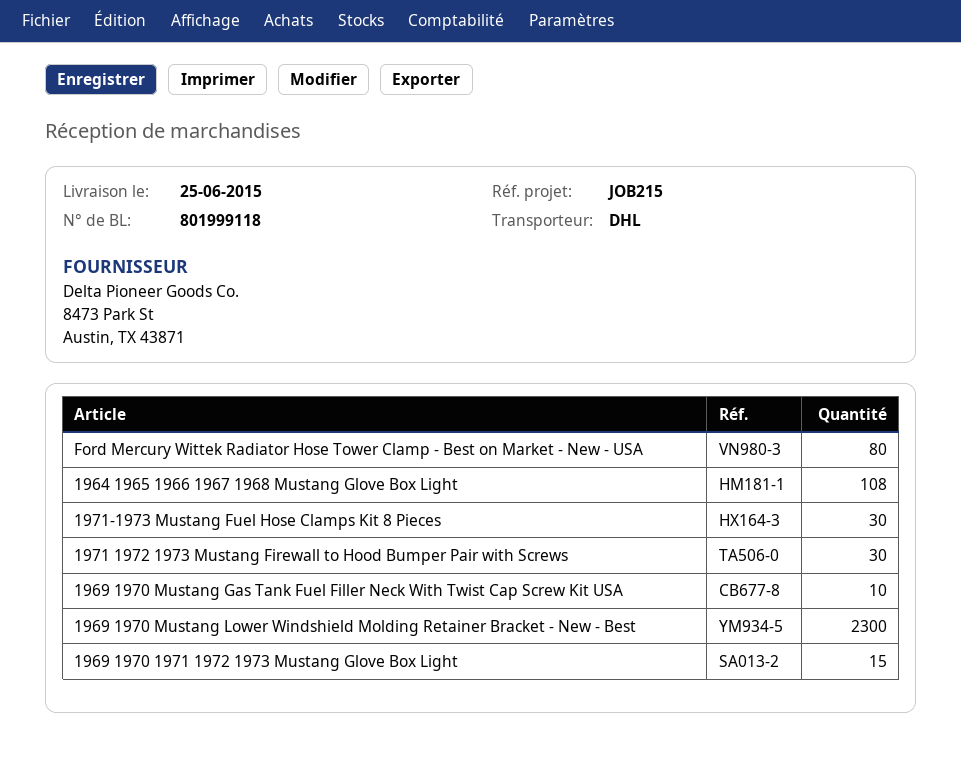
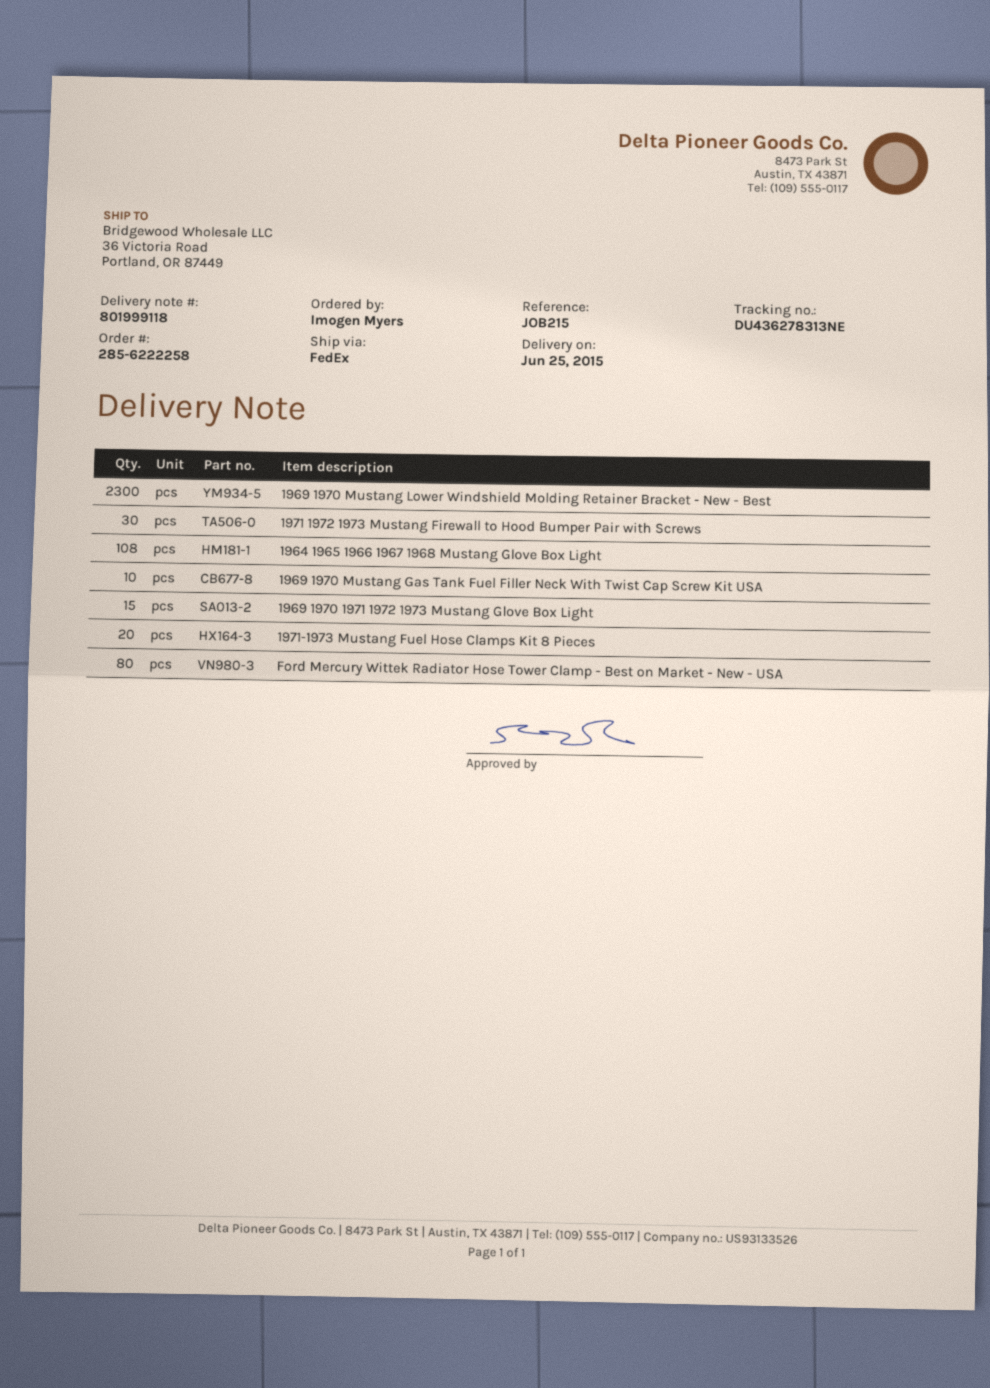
shipping method: DHL -> FedEx
1971-1973 Mustang Fuel Hose Clamps Kit 8 Pieces: 30 -> 20

